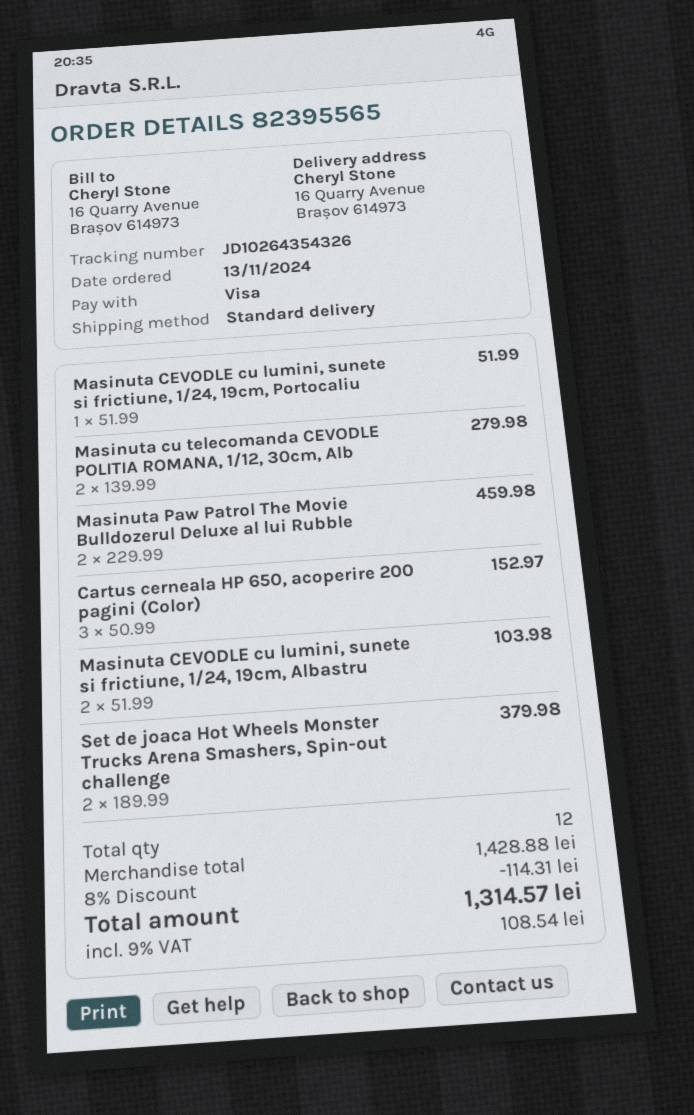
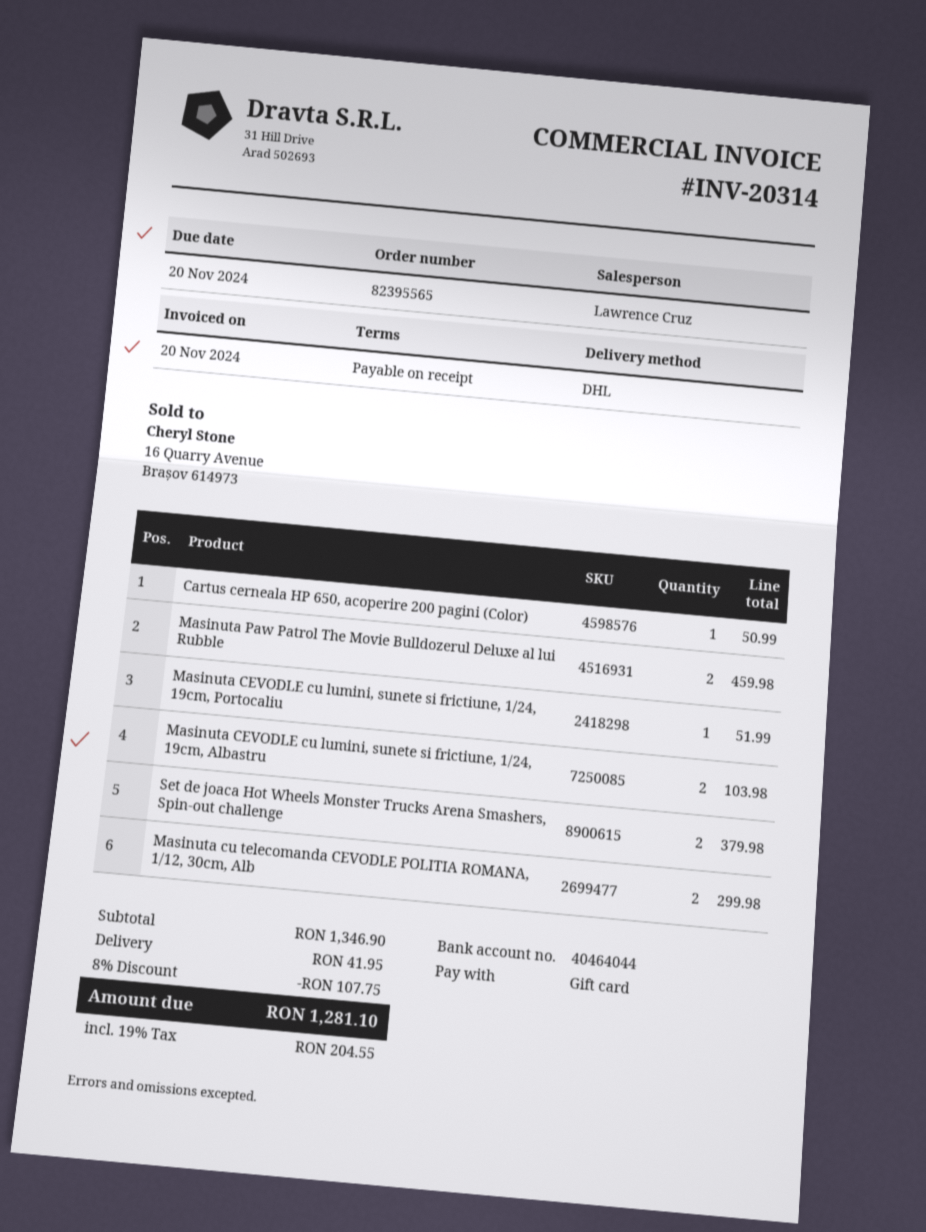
payment method: Visa -> gift card
shipping method: standard -> DHL
Masinuta cu telecomanda CEVODLE POLITIA ROMANA, 1/12, 30cm, Alb: 2 for 279.98 -> 2 for 299.98
Cartus cerneala HP 650, acoperire 200 pagini (Color): 3 for 152.97 -> 1 for 50.99
subtotal: 1428.88 -> 1346.90
discount: 8% = 114.31 -> 8% = 107.75
shipping: none -> 41.95
tax: 9% = 108.54 -> 19% = 204.55
total: 1314.57 -> 1281.10

